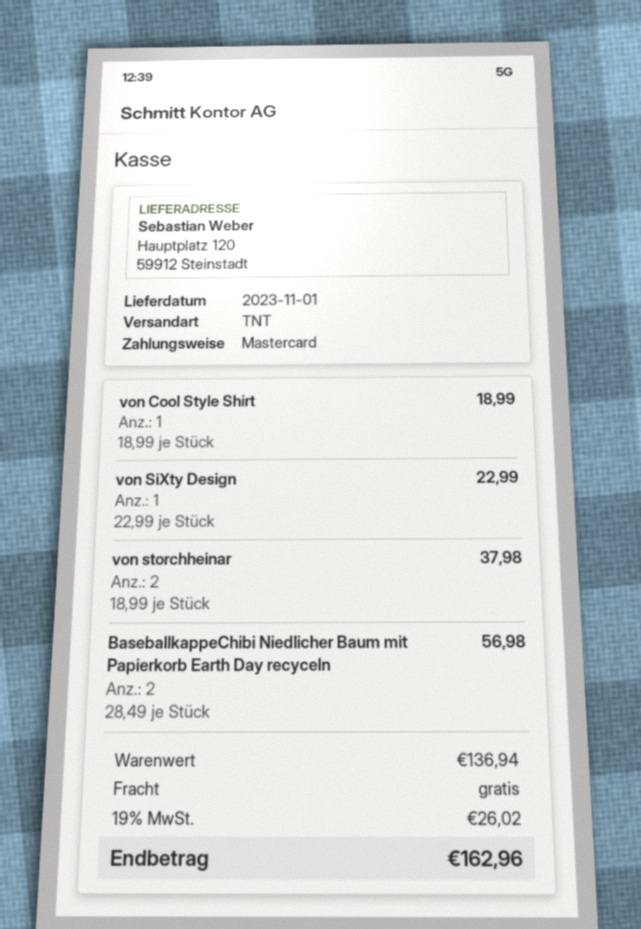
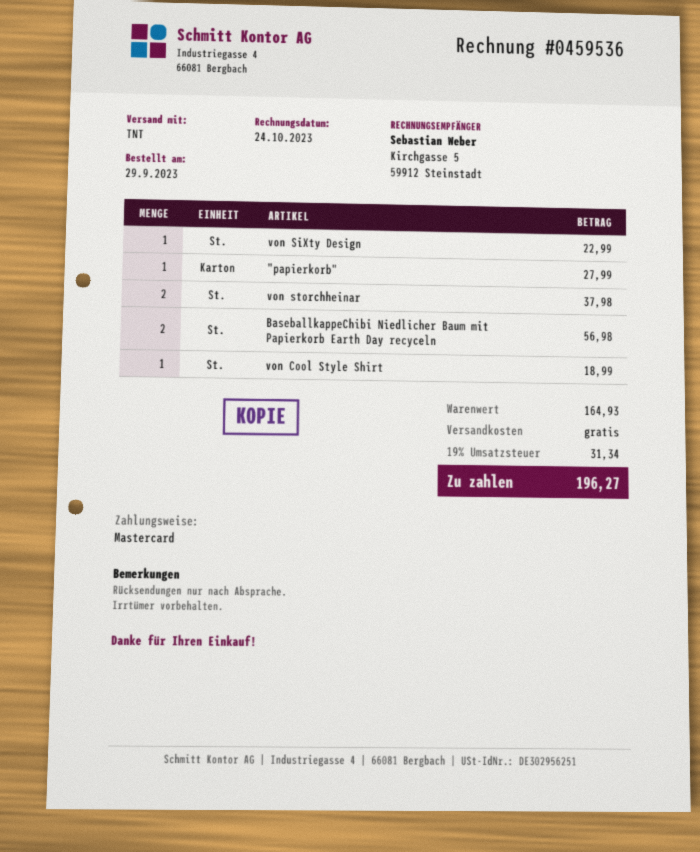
"papierkorb": none -> 1 for 27.99
subtotal: 136.94 -> 164.93
tax: 19% = 26.02 -> 19% = 31.34
total: 162.96 -> 196.27

